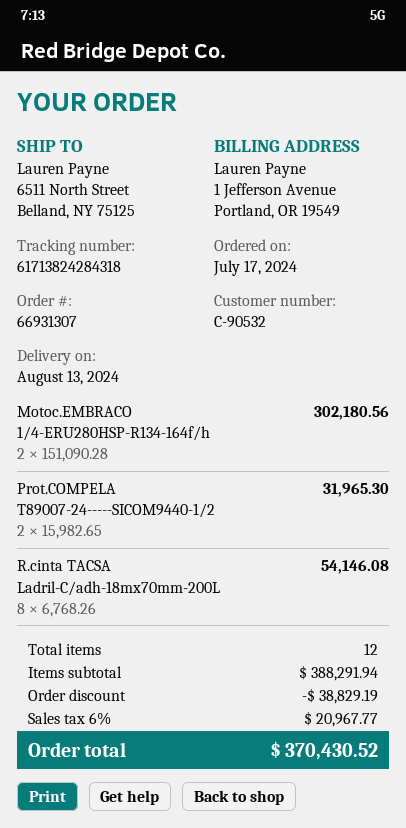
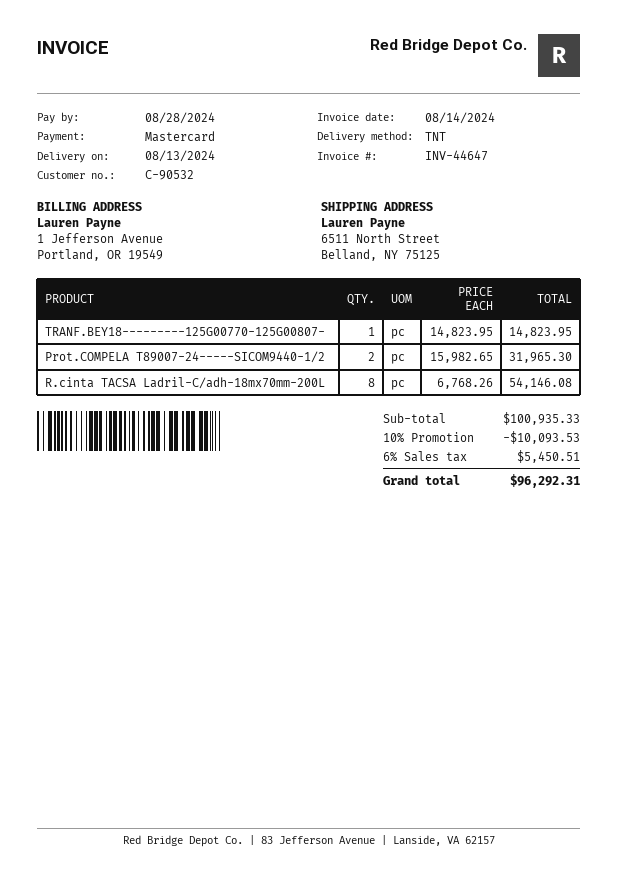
Motoc.EMBRACO 1/4-ERU280HSP-R134-164f/h: 2 x 151090.28 = 302180.56 -> none
TRANF.BEY18---------125G00770-125G00807-: none -> 1 x 14823.95 = 14823.95
subtotal: 388291.94 -> 100935.33
discount: 38829.19 -> 10093.53
tax: 6% = 20967.77 -> 6% = 5450.51
total: 370430.52 -> 96292.31

